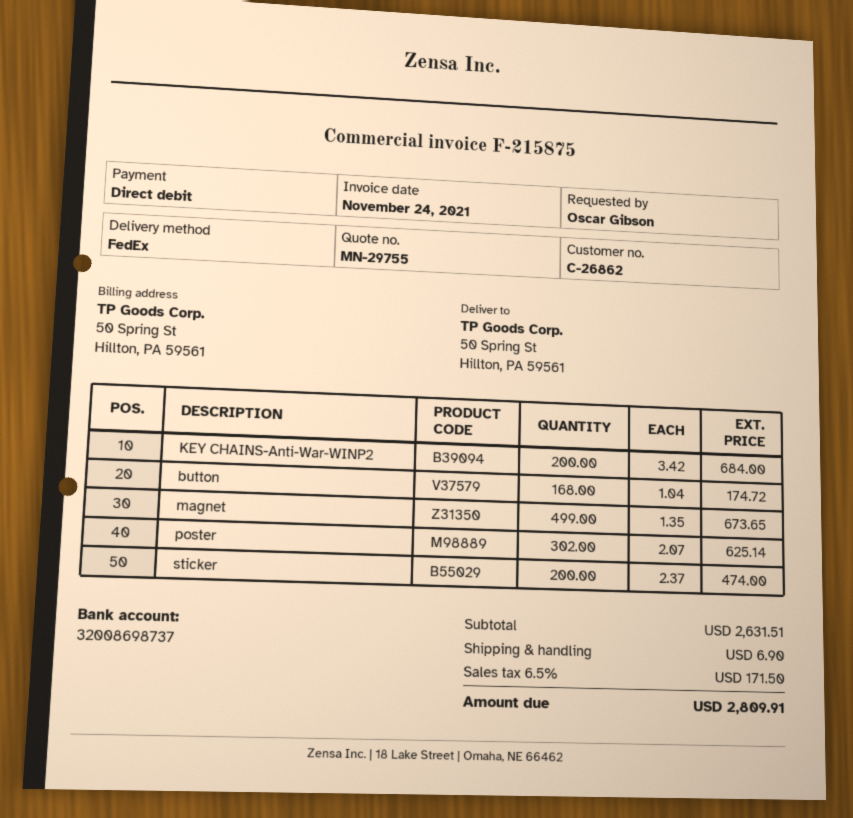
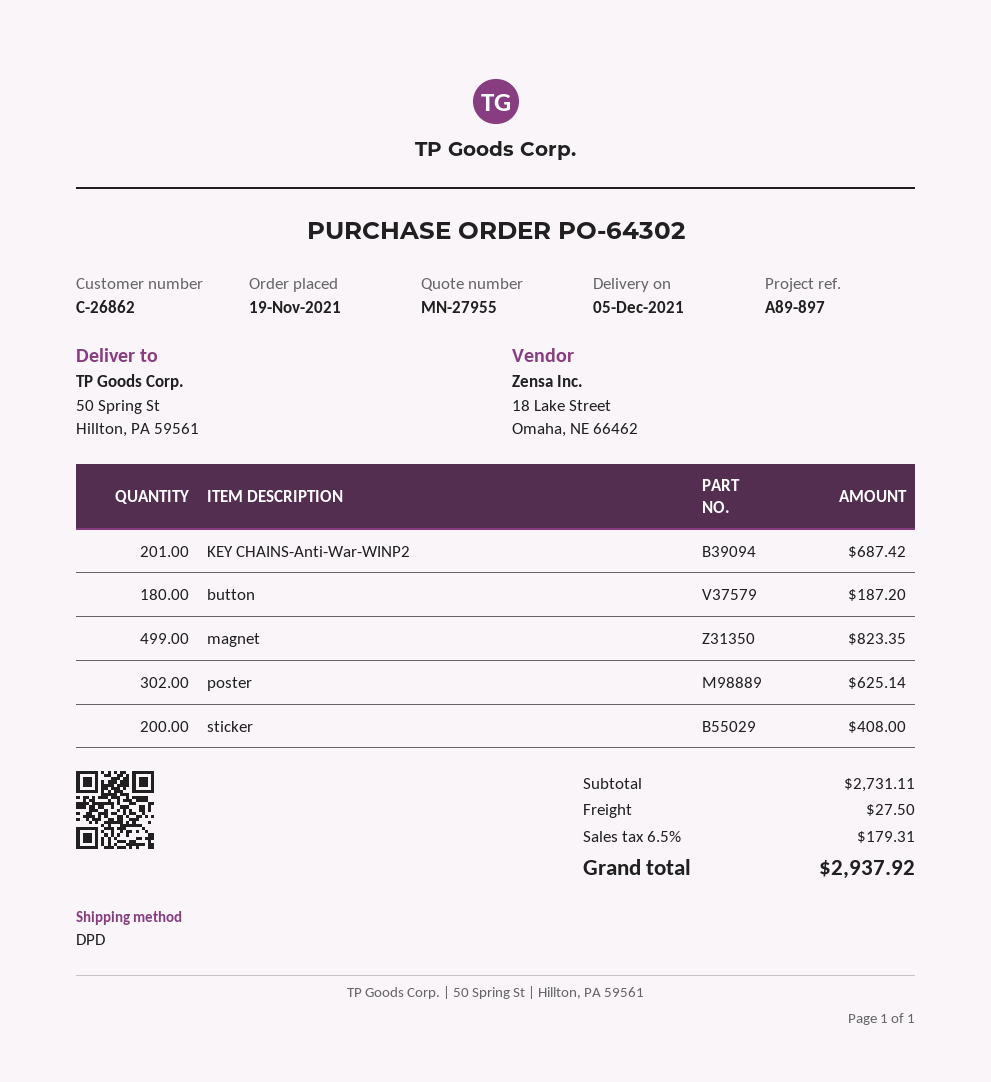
quote number: MN-29755 -> MN-27955
shipping method: FedEx -> DPD
KEY CHAINS-Anti-War-WINP2: 200 for 684.00 -> 201 for 687.42
button: 168 for 174.72 -> 180 for 187.20
magnet: 499 for 673.65 -> 499 for 823.35
sticker: 200 for 474.00 -> 200 for 408.00
subtotal: 2631.51 -> 2731.11
shipping: 6.90 -> 27.50
tax: 6.5% = 171.50 -> 6.5% = 179.31
total: 2809.91 -> 2937.92

